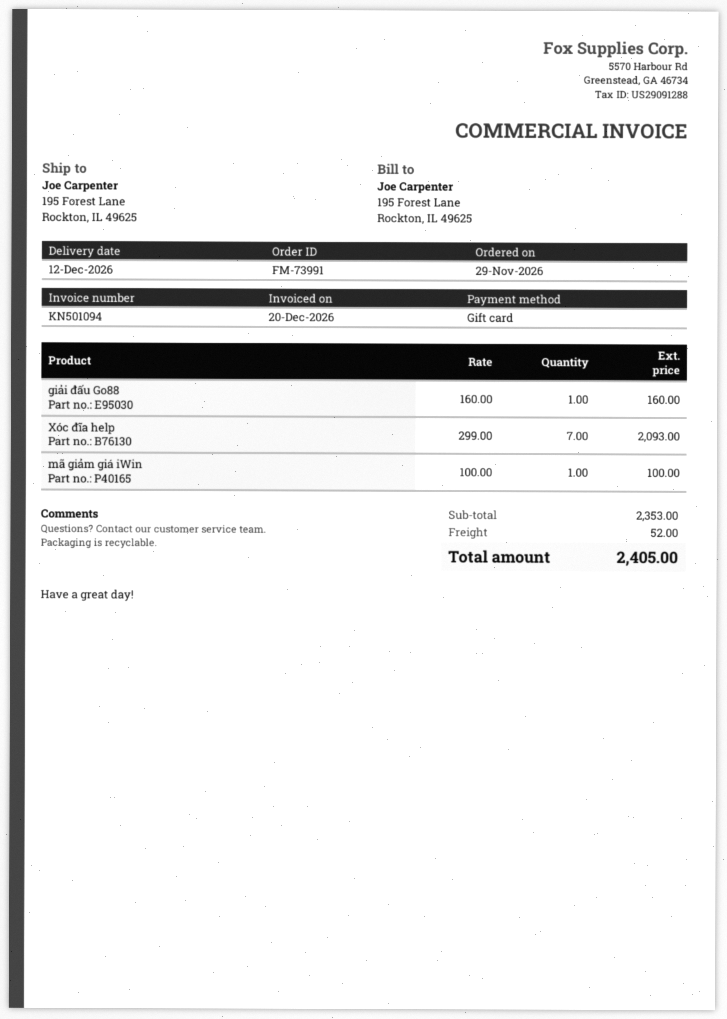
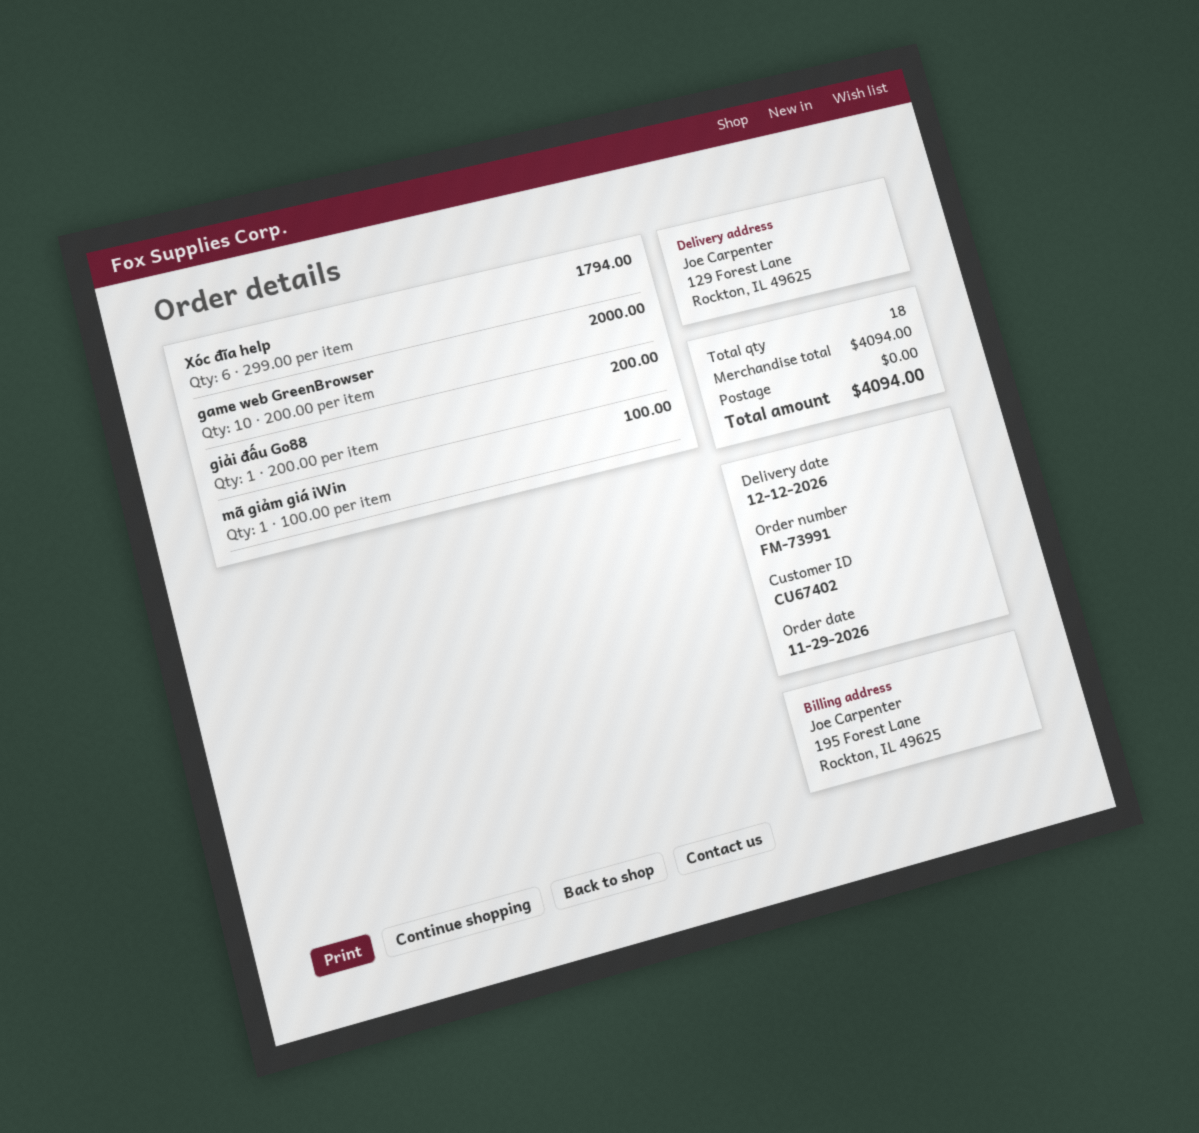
ship to: 195 Forest Lane, Rockton, IL 49625 -> 129 Forest Lane, Rockton, IL 49625
giải đấu Go88: 1 x 160.00 = 160.00 -> 1 x 200.00 = 200.00
Xóc đĩa help: 7 x 299.00 = 2093.00 -> 6 x 299.00 = 1794.00
game web GreenBrowser: none -> 10 x 200.00 = 2000.00
subtotal: 2353.00 -> 4094.00
shipping: 52.00 -> 0.00
total: 2405.00 -> 4094.00

